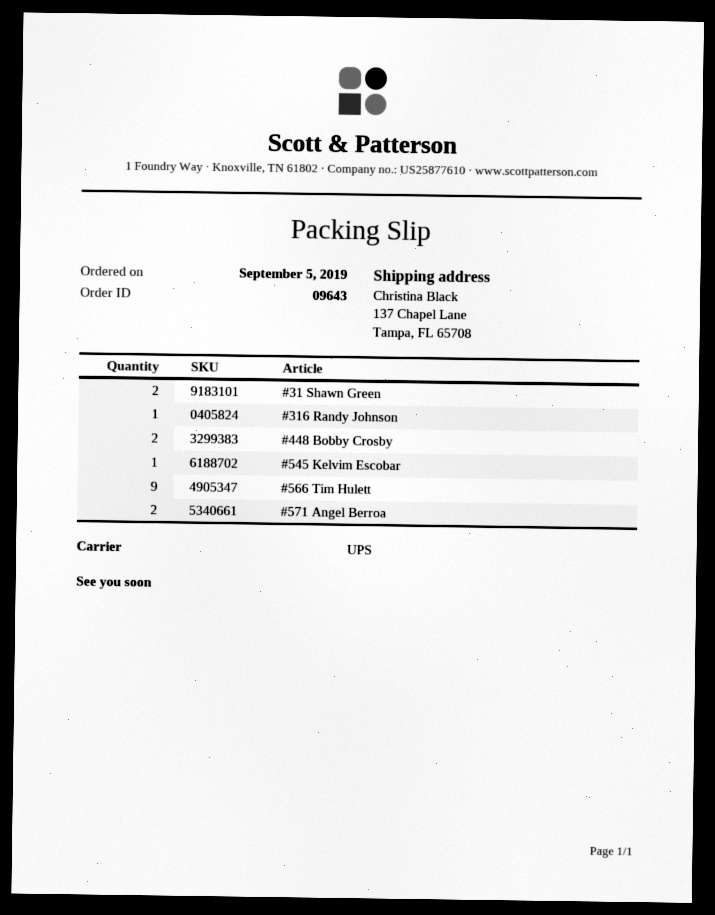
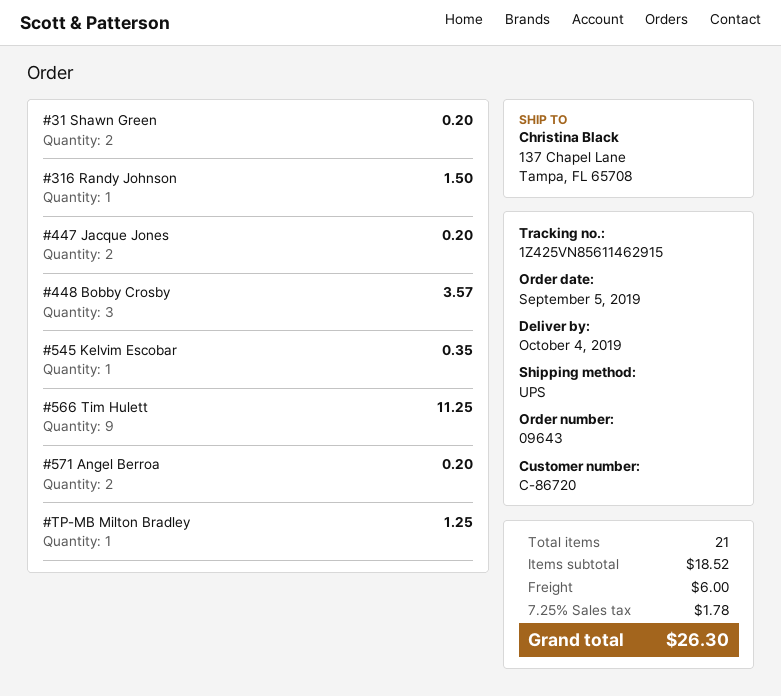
#448 Bobby Crosby: 2 -> 3
#447 Jacque Jones: none -> 2
#TP-MB Milton Bradley: none -> 1

